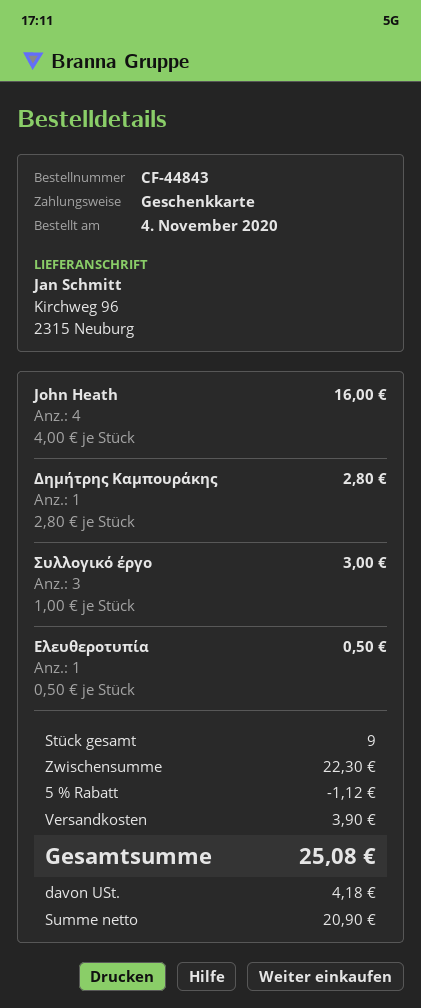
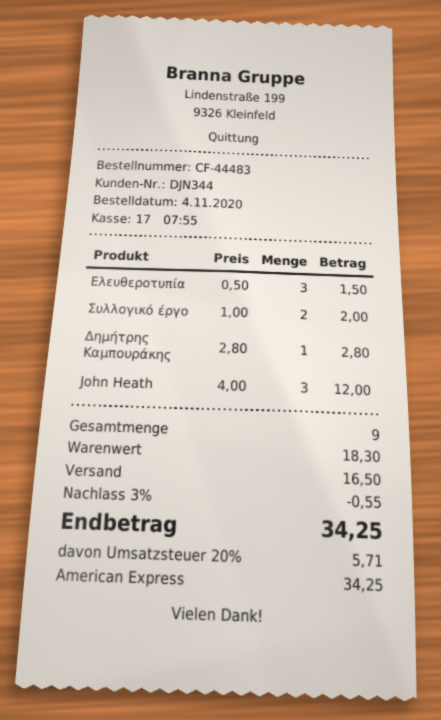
order number: CF-44843 -> CF-44483
payment method: gift card -> American Express
John Heath: 4 x 4.00 = 16.00 -> 3 x 4.00 = 12.00
Συλλογικό έργο: 3 x 1.00 = 3.00 -> 2 x 1.00 = 2.00
Ελευθεροτυπία: 1 x 0.50 = 0.50 -> 3 x 0.50 = 1.50
subtotal: 22.30 -> 18.30
discount: 5% = 1.12 -> 3% = 0.55
shipping: 3.90 -> 16.50
tax: 4.18 -> 5.71
total: 25.08 -> 34.25

